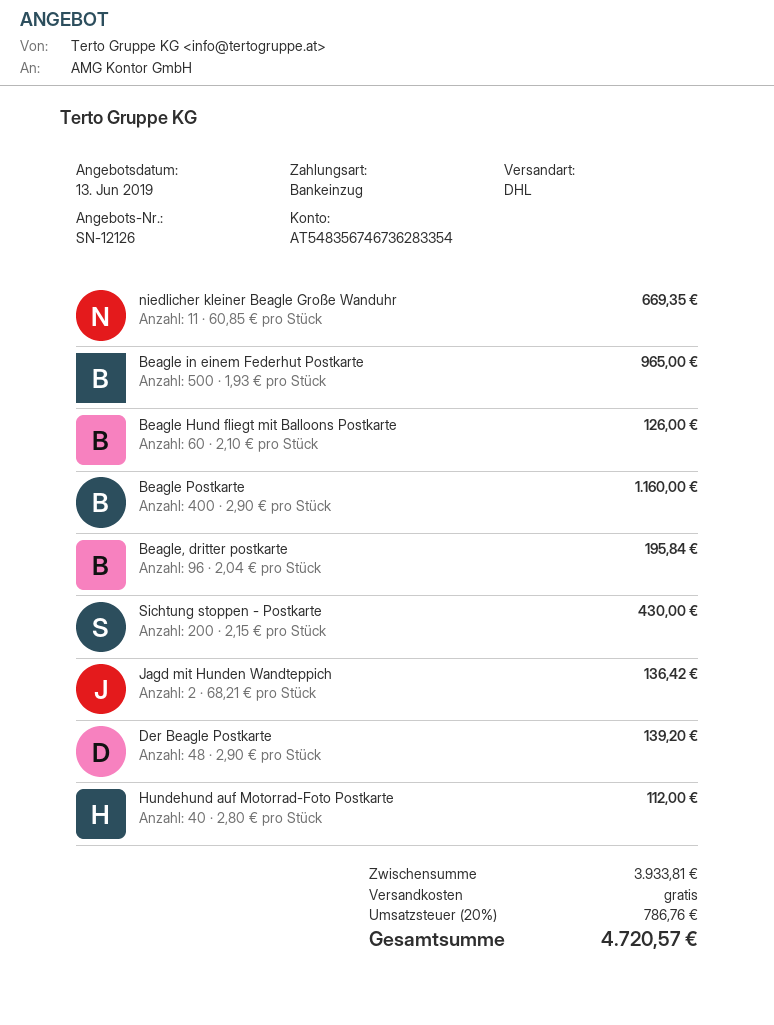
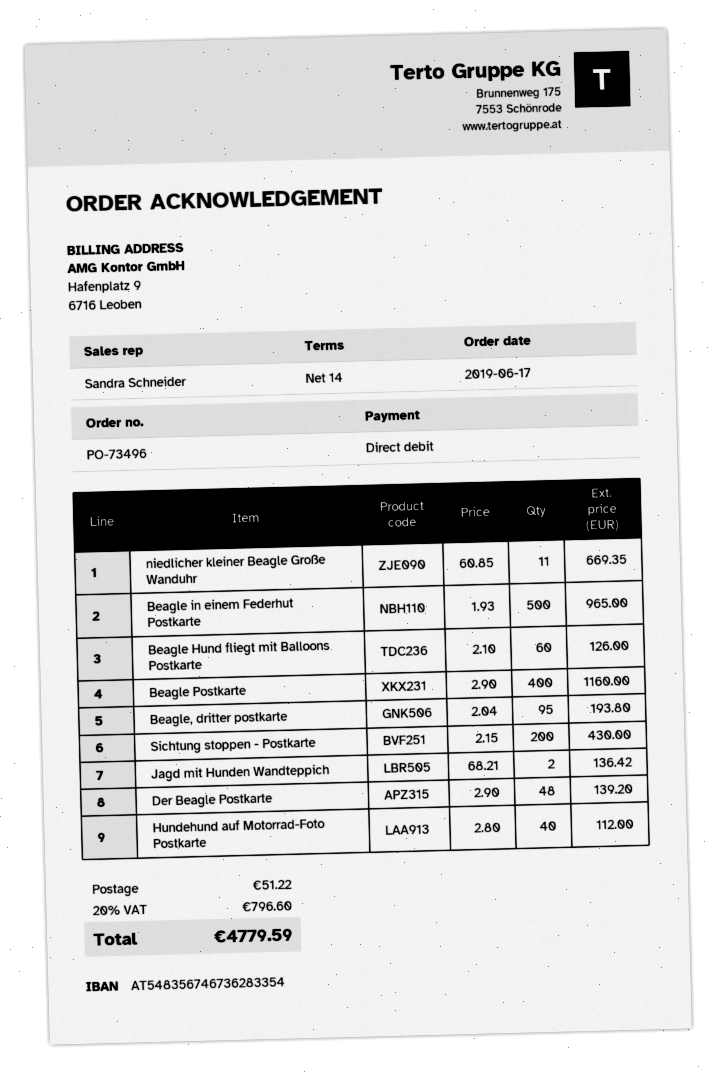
Beagle, dritter postkarte: 96 x 2.04 = 195.84 -> 95 x 2.04 = 193.80
shipping: 0.00 -> 51.22
tax: 20% = 786.76 -> 20% = 796.60
total: 4720.57 -> 4779.59

